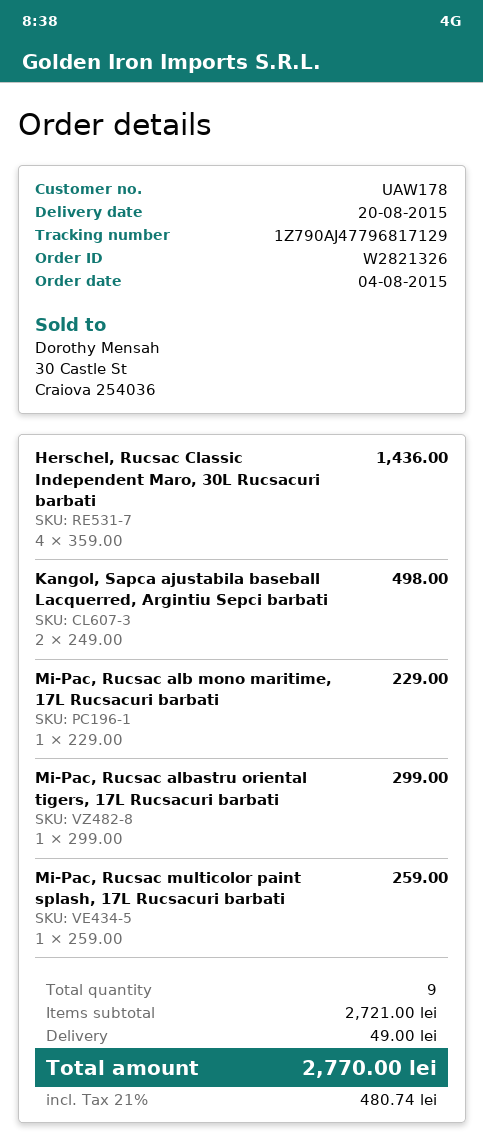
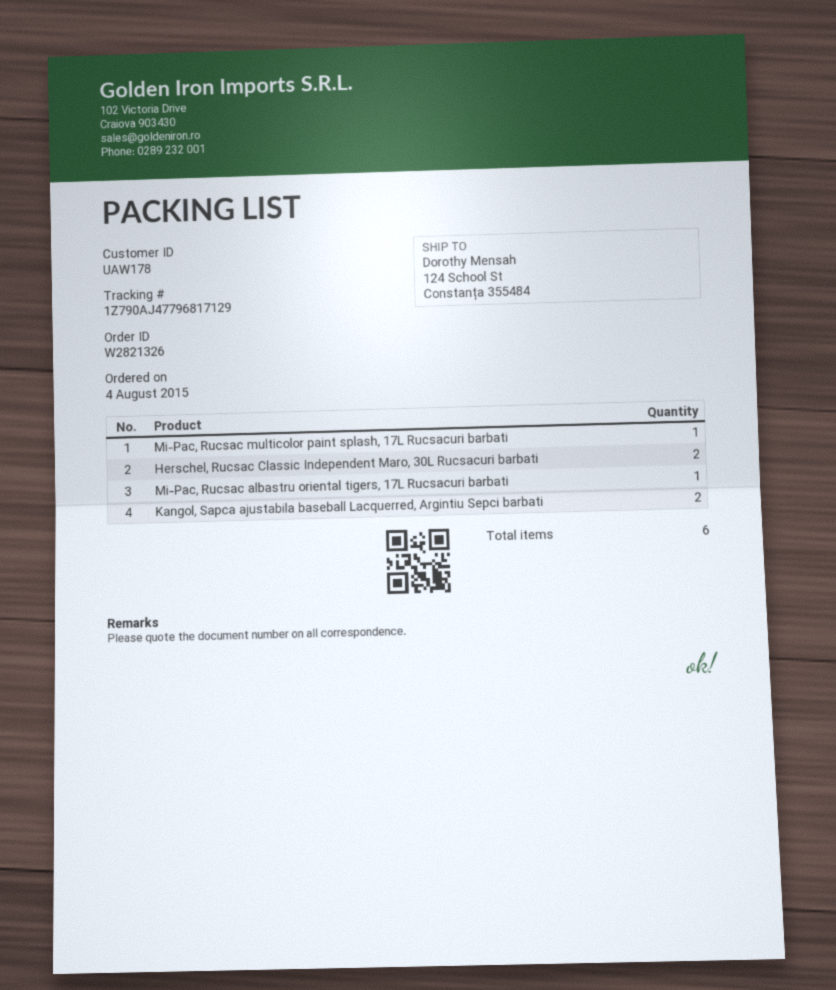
Herschel, Rucsac Classic Independent Maro, 30L Rucsacuri barbati: 4 -> 2
Mi-Pac, Rucsac alb mono maritime, 17L Rucsacuri barbati: 1 -> none
total quantity: 9 -> 6

